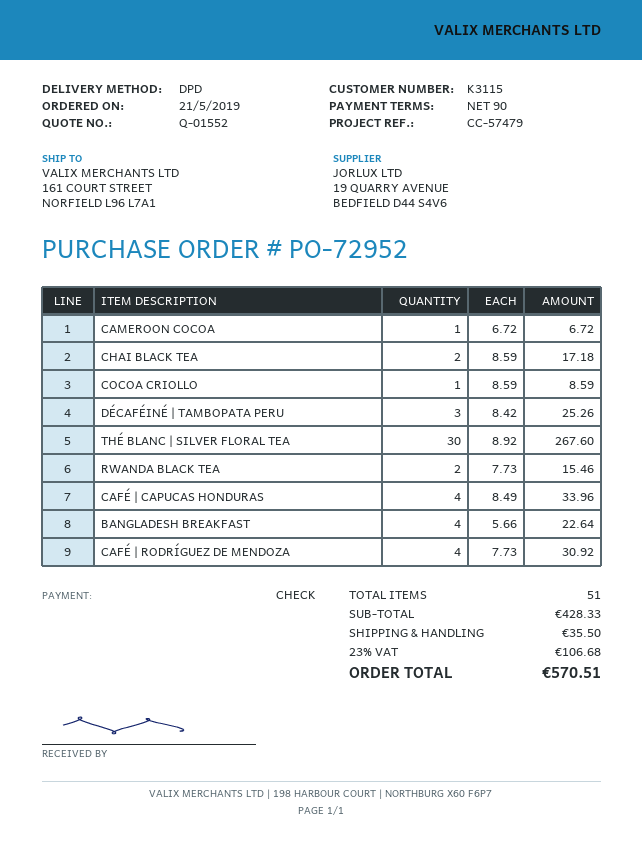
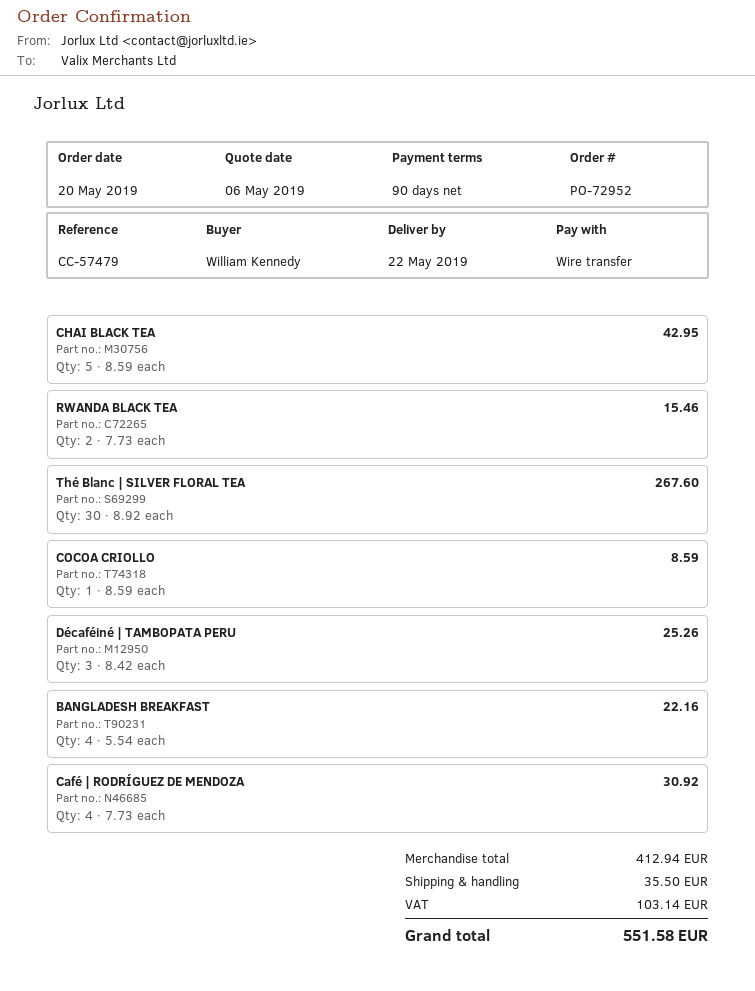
order date: 2019-05-21 -> 2019-05-20
payment method: cheque -> bank transfer
CAMEROON COCOA: 1 x 6.72 = 6.72 -> none
CHAI BLACK TEA: 2 x 8.59 = 17.18 -> 5 x 8.59 = 42.95
CAFÉ | CAPUCAS HONDURAS: 4 x 8.49 = 33.96 -> none
BANGLADESH BREAKFAST: 4 x 5.66 = 22.64 -> 4 x 5.54 = 22.16
subtotal: 428.33 -> 412.94
tax: 106.68 -> 103.14
total: 570.51 -> 551.58

